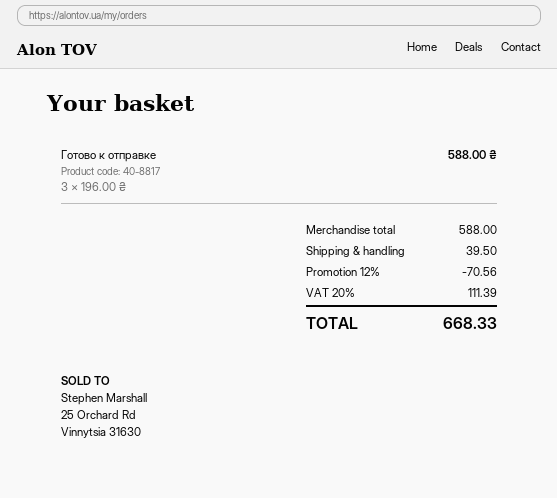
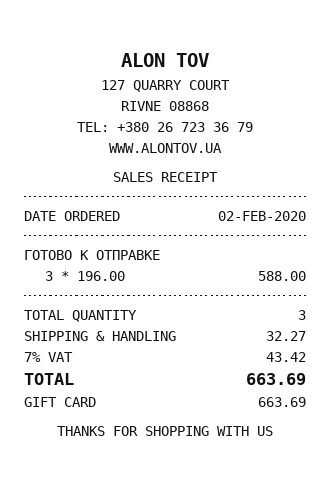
discount: 12% = 70.56 -> none
shipping: 39.50 -> 32.27
tax: 20% = 111.39 -> 7% = 43.42
total: 668.33 -> 663.69

